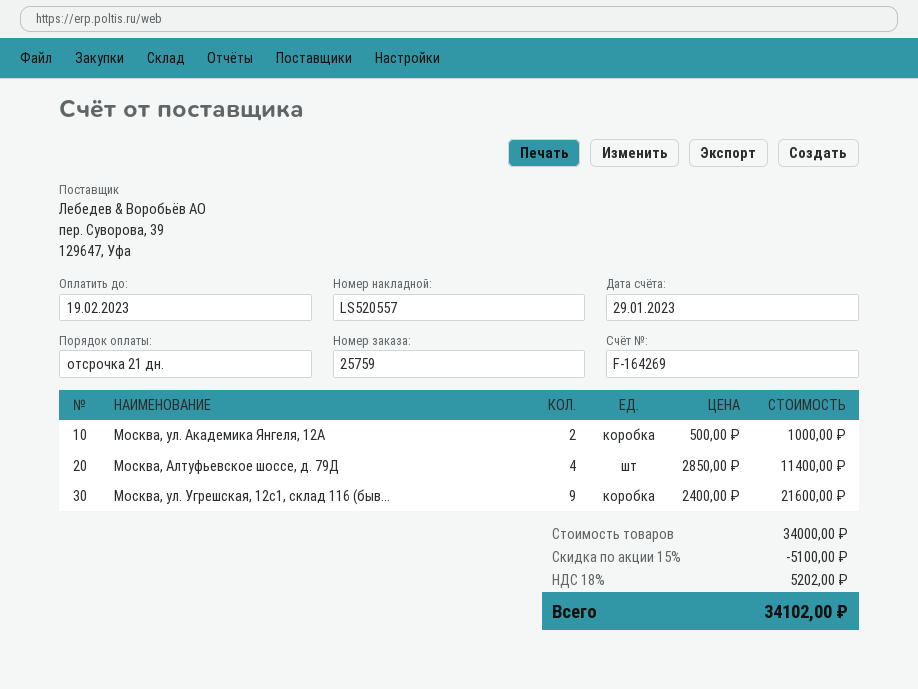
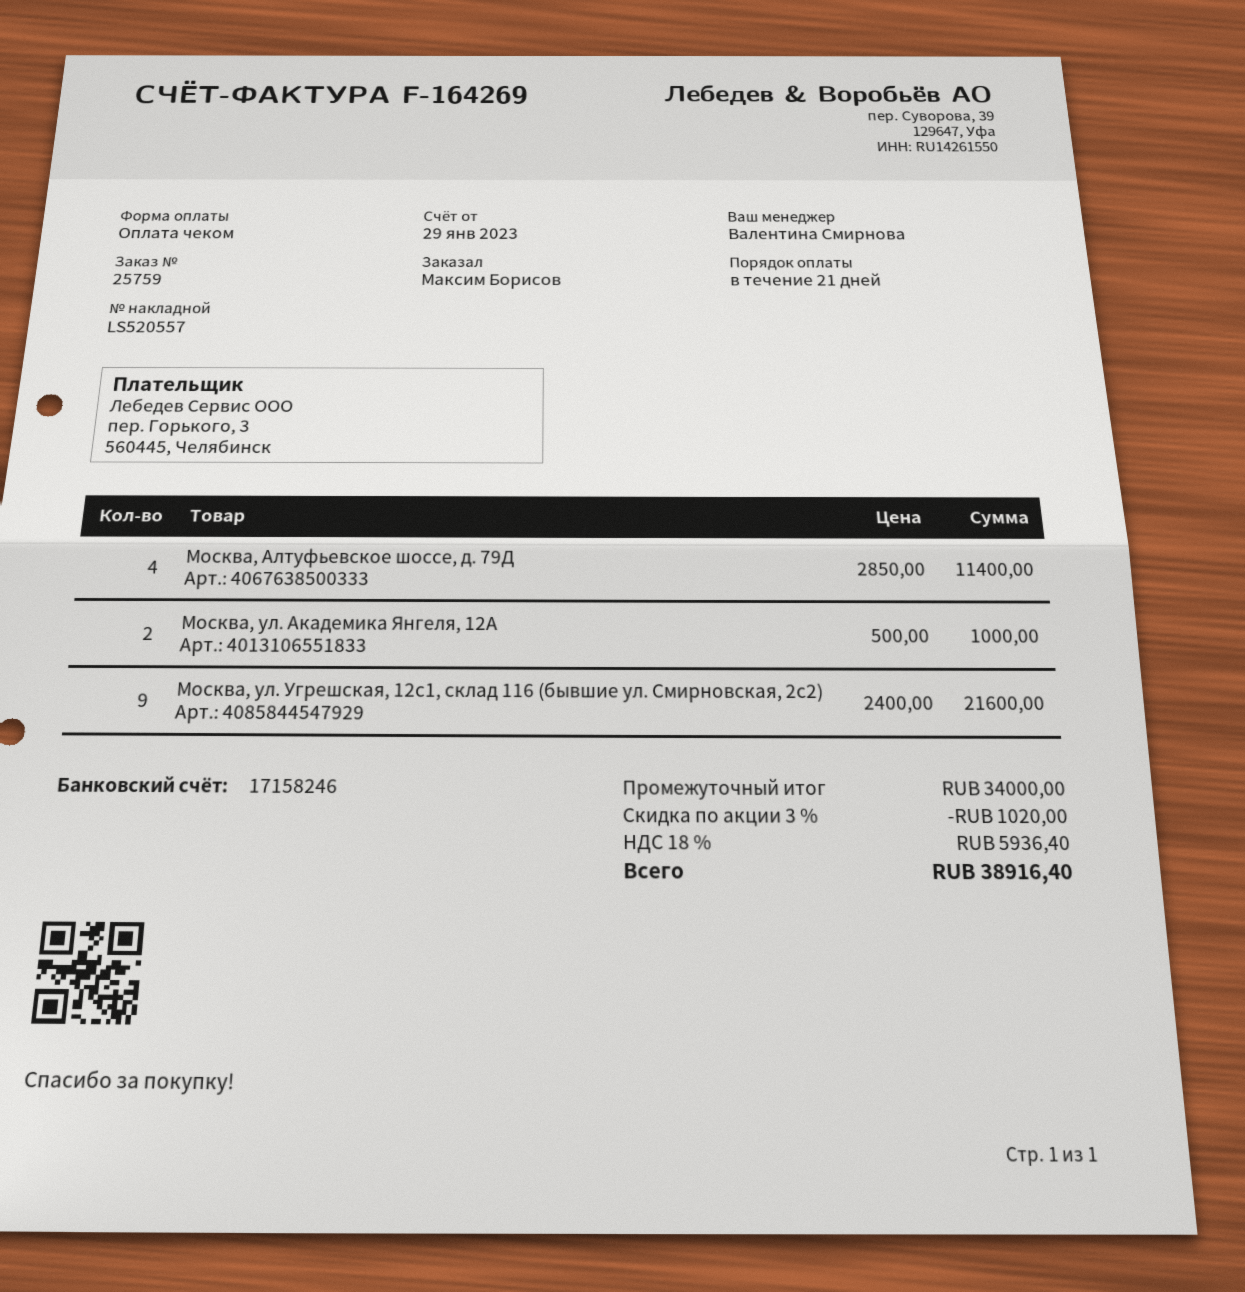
discount: 15% = 5100.00 -> 3% = 1020.00
tax: 18% = 5202.00 -> 18% = 5936.40
total: 34102.00 -> 38916.40

